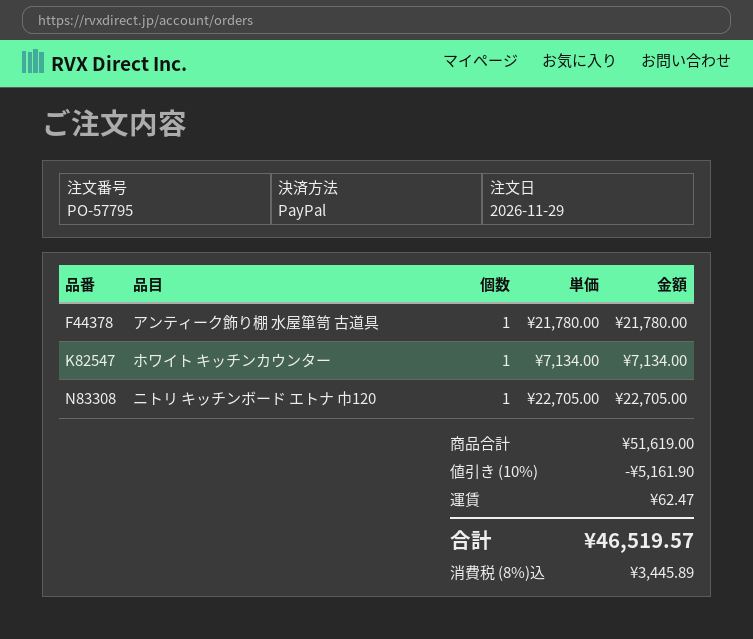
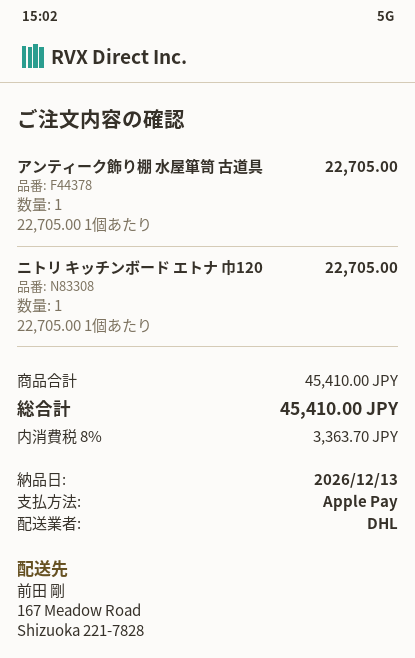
payment method: PayPal -> Apple Pay
アンティーク飾り棚 水屋箪笥 古道具: 1 x 21780.00 = 21780.00 -> 1 x 22705.00 = 22705.00
ホワイト キッチンカウンター: 1 x 7134.00 = 7134.00 -> none
subtotal: 51619.00 -> 45410.00
discount: 10% = 5161.90 -> none
shipping: 62.47 -> none
tax: 8% = 3445.89 -> 8% = 3363.70
total: 46519.57 -> 45410.00

